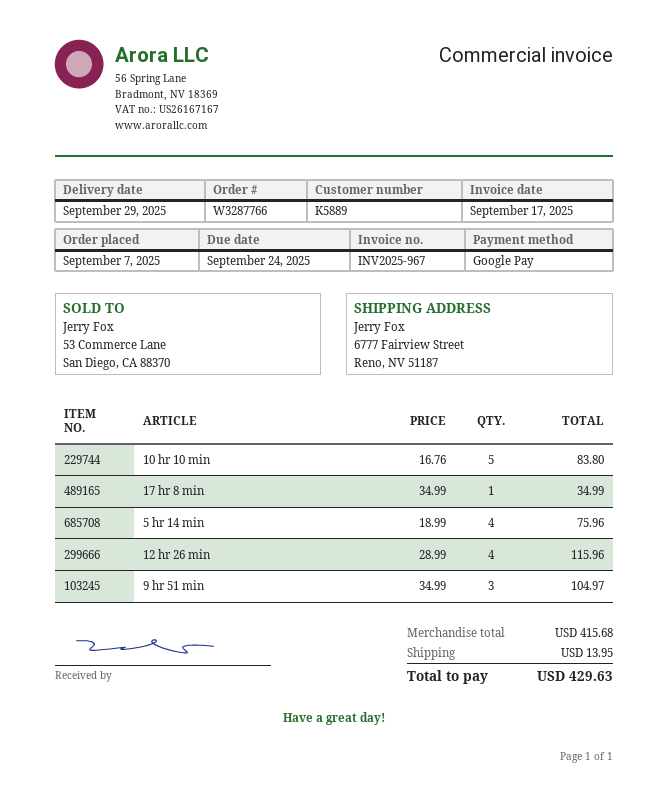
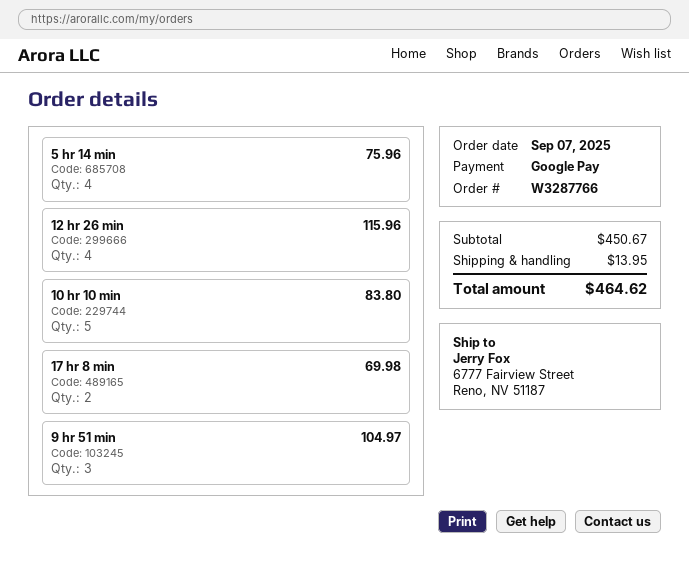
17 hr 8 min: 1 for 34.99 -> 2 for 69.98
subtotal: 415.68 -> 450.67
total: 429.63 -> 464.62

